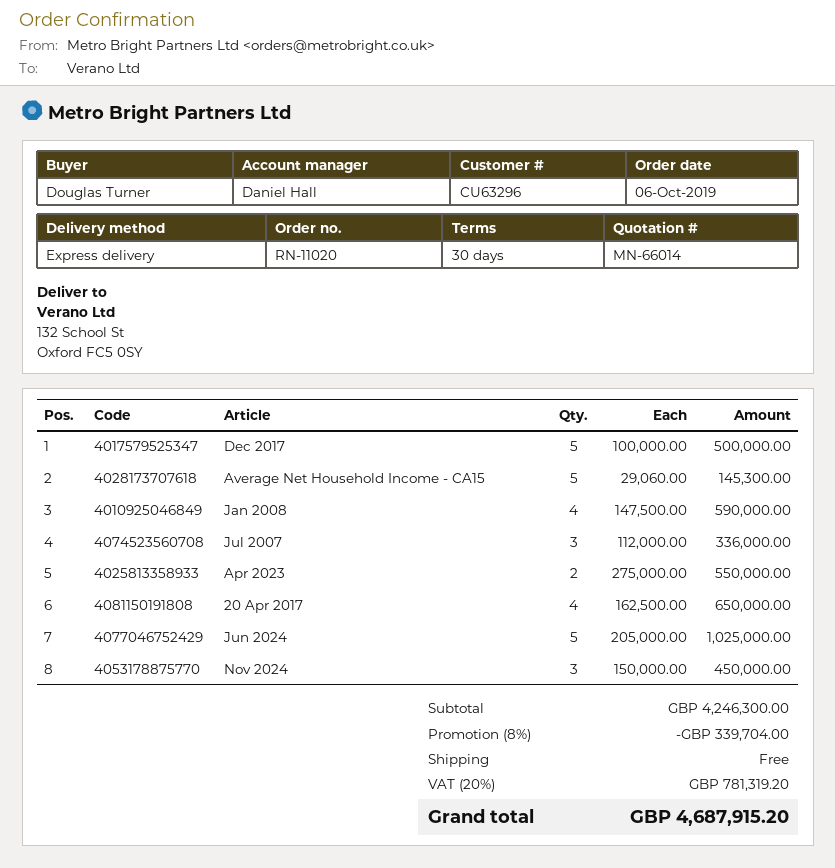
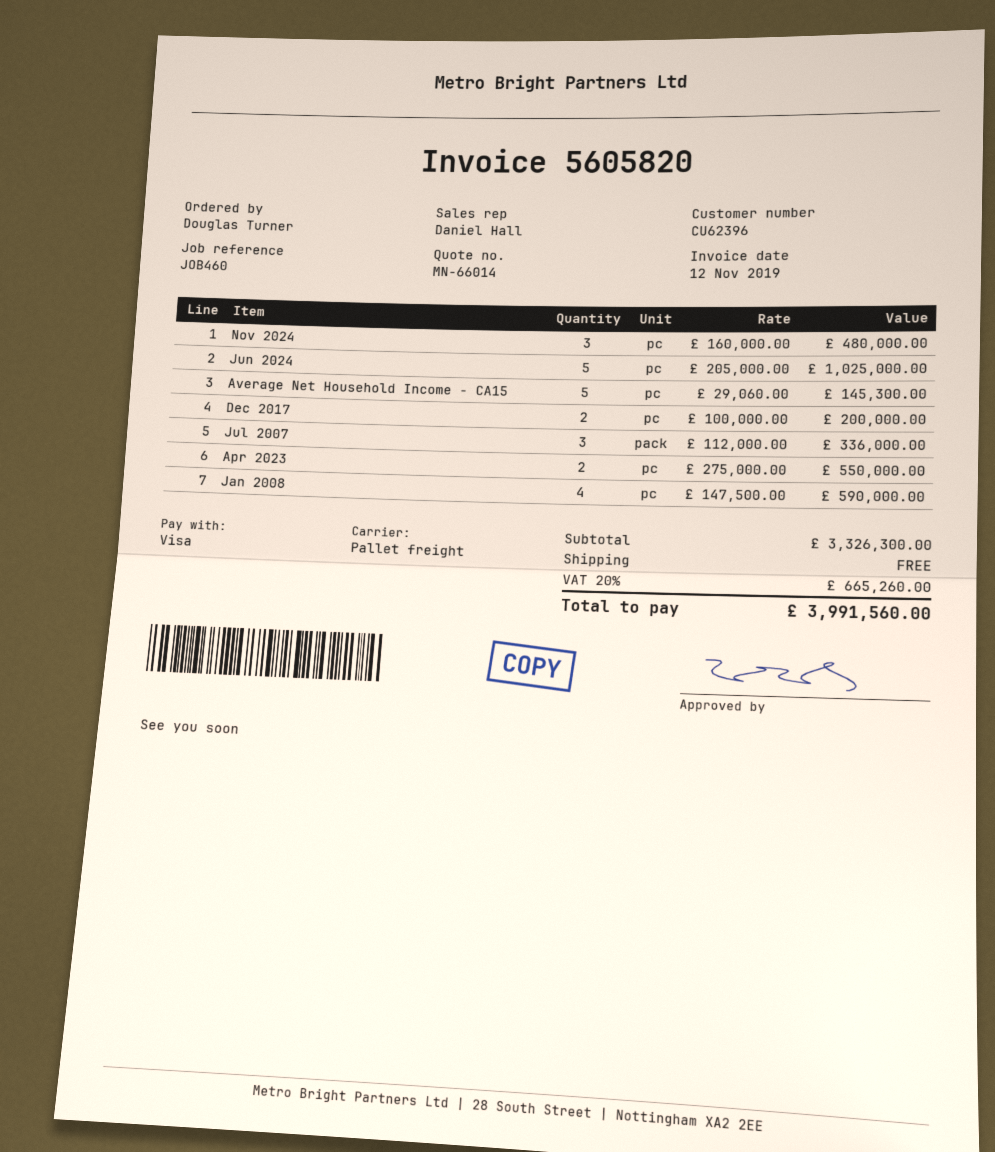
customer number: CU63296 -> CU62396
shipping method: express -> pallet freight
Dec 2017: 5 x 100000.00 = 500000.00 -> 2 x 100000.00 = 200000.00
20 Apr 2017: 4 x 162500.00 = 650000.00 -> none
Nov 2024: 3 x 150000.00 = 450000.00 -> 3 x 160000.00 = 480000.00
subtotal: 4246300.00 -> 3326300.00
discount: 8% = 339704.00 -> none
tax: 20% = 781319.20 -> 20% = 665260.00
total: 4687915.20 -> 3991560.00

